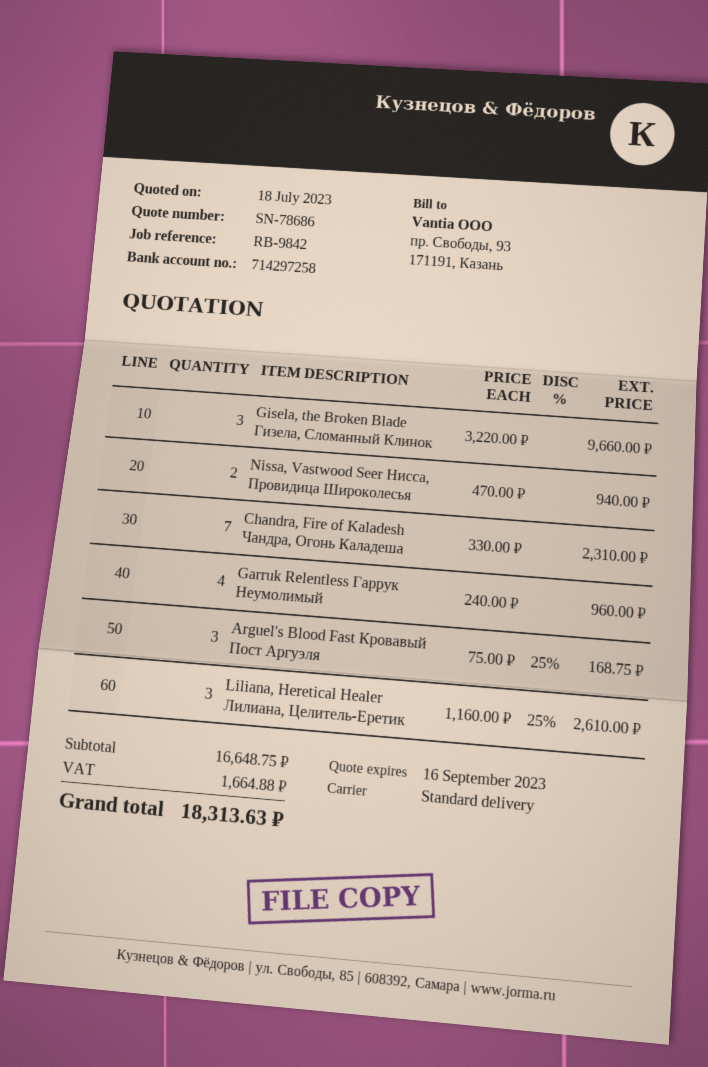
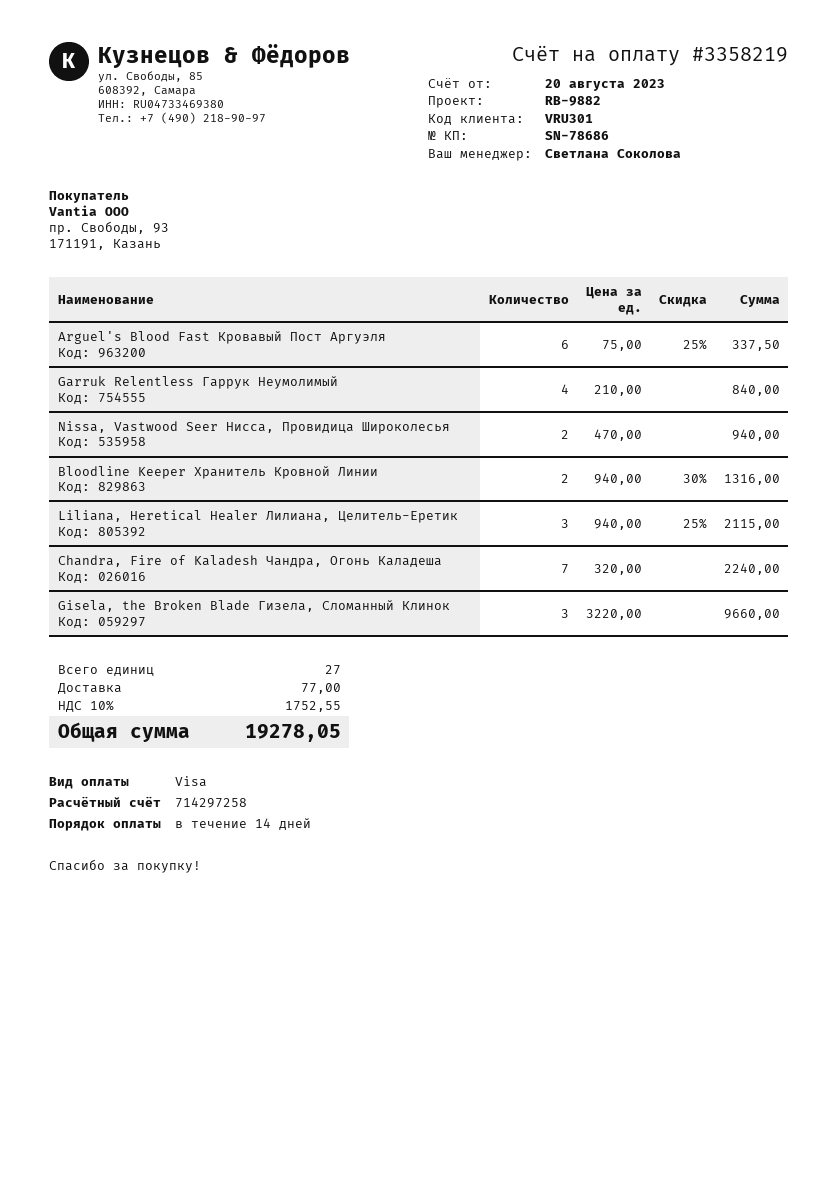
reference: RB-9842 -> RB-9882
Chandra, Fire of Kaladesh Чандра, Огонь Каладеша: 7 x 330.00 = 2310.00 -> 7 x 320.00 = 2240.00
Garruk Relentless Гаррук Неумолимый: 4 x 240.00 = 960.00 -> 4 x 210.00 = 840.00
Arguel's Blood Fast Кровавый Пост Аргуэля: 3 x 75.00 - 25% = 168.75 -> 6 x 75.00 - 25% = 337.50
Liliana, Heretical Healer Лилиана, Целитель-Еретик: 3 x 1160.00 - 25% = 2610.00 -> 3 x 940.00 - 25% = 2115.00
Bloodline Keeper Хранитель Кровной Линии: none -> 2 x 940.00 - 30% = 1316.00
shipping: none -> 77.00
tax: 1664.88 -> 1752.55
total: 18313.63 -> 19278.05

